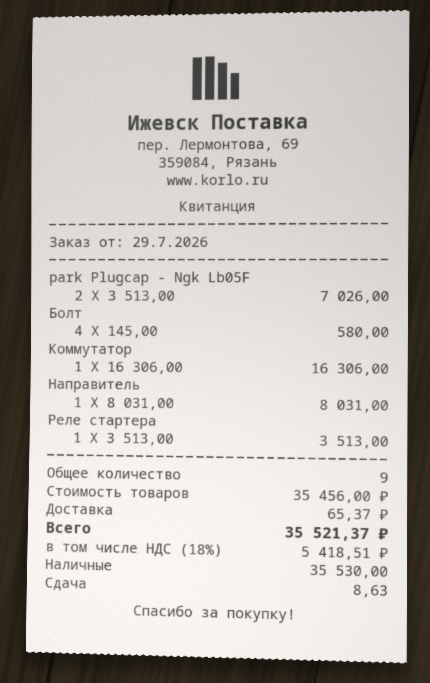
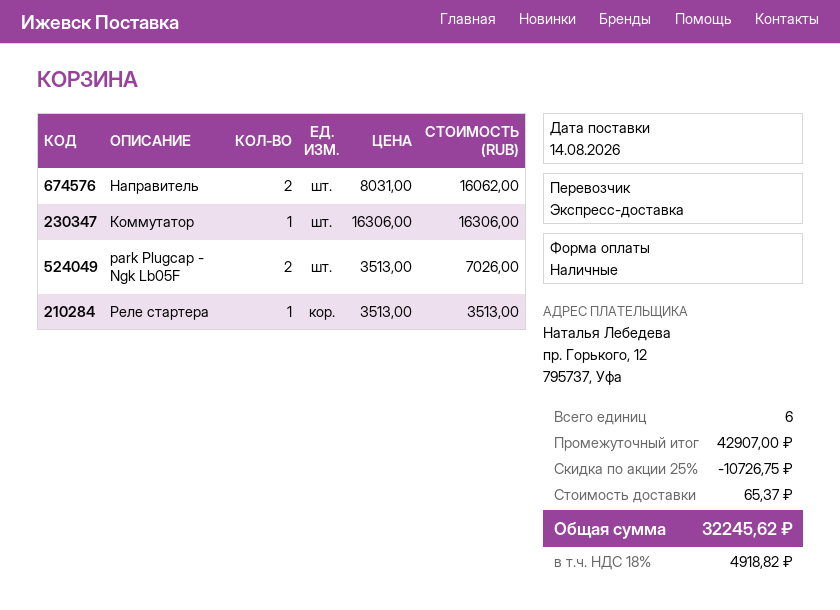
Болт: 4 x 145.00 = 580.00 -> none
Направитель: 1 x 8031.00 = 8031.00 -> 2 x 8031.00 = 16062.00
total quantity: 9 -> 6
subtotal: 35456.00 -> 42907.00
discount: none -> 25% = 10726.75
tax: 18% = 5418.51 -> 18% = 4918.82
total: 35521.37 -> 32245.62

